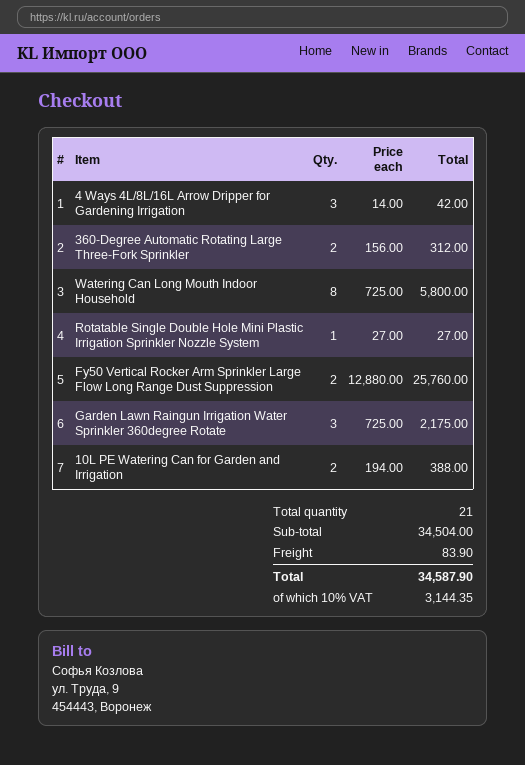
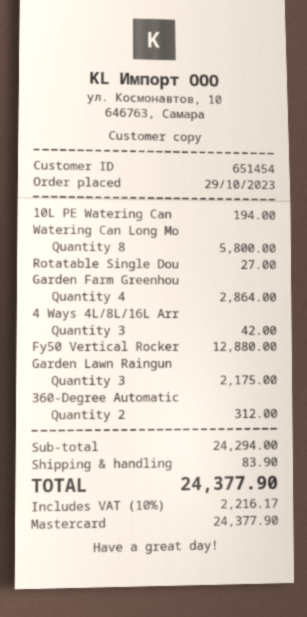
Fy50 Vertical Rocker Arm Sprinkler Large Flow Long Range Dust Suppression: 2 for 25760.00 -> 1 for 12880.00
10L PE Watering Can for Garden and Irrigation: 2 for 388.00 -> 1 for 194.00
Garden Farm Greenhou: none -> 4 for 2864.00
subtotal: 34504.00 -> 24294.00
tax: 10% = 3144.35 -> 10% = 2216.17
total: 34587.90 -> 24377.90

